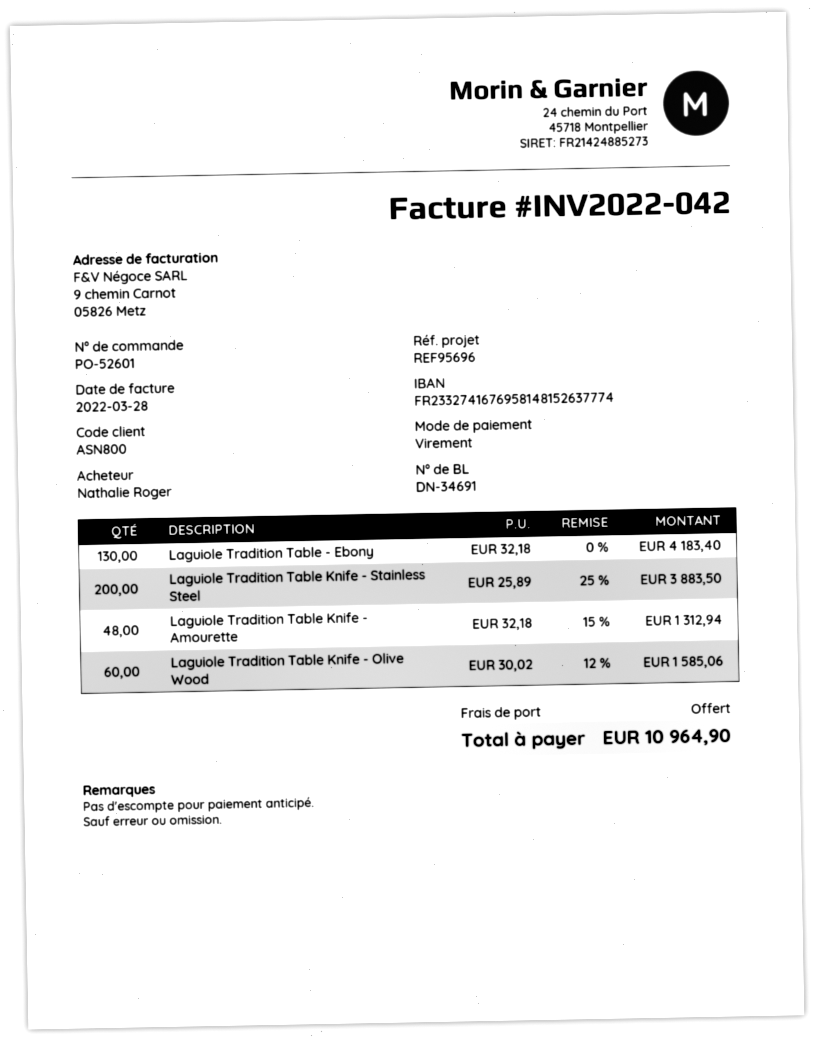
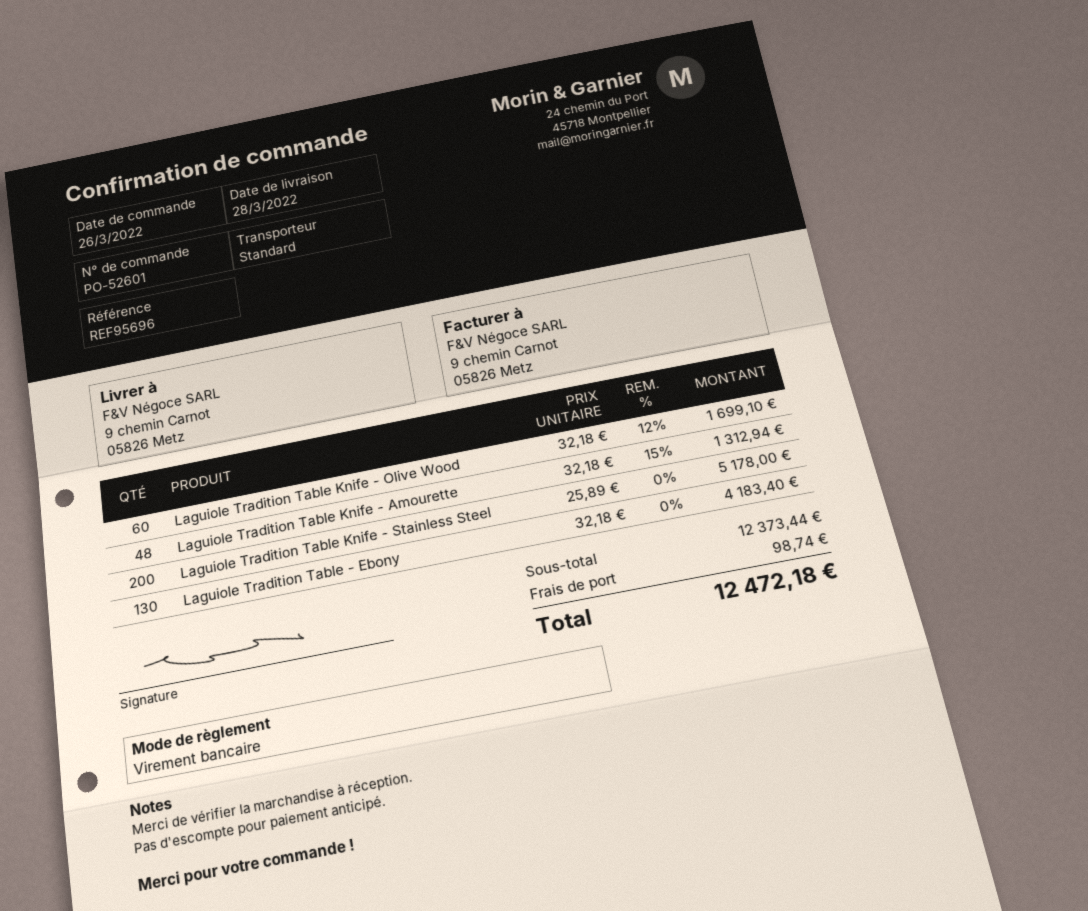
Laguiole Tradition Table Knife - Stainless Steel: 200 x 25.89 - 25% = 3883.50 -> 200 x 25.89 = 5178.00
Laguiole Tradition Table Knife - Olive Wood: 60 x 30.02 - 12% = 1585.06 -> 60 x 32.18 - 12% = 1699.10
shipping: 0.00 -> 98.74
total: 10964.90 -> 12472.18

